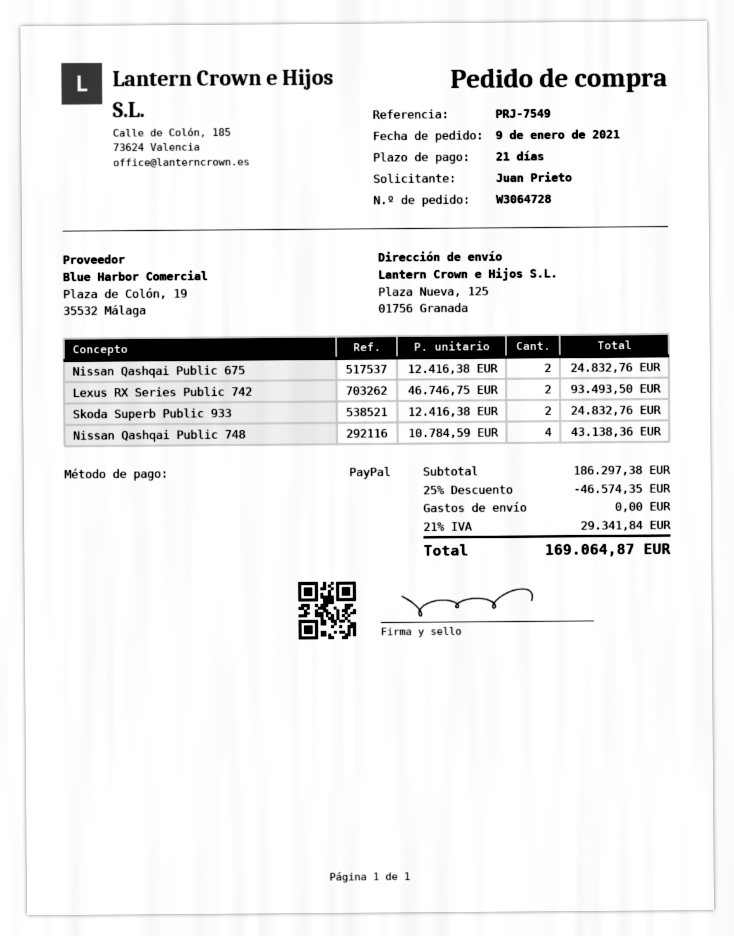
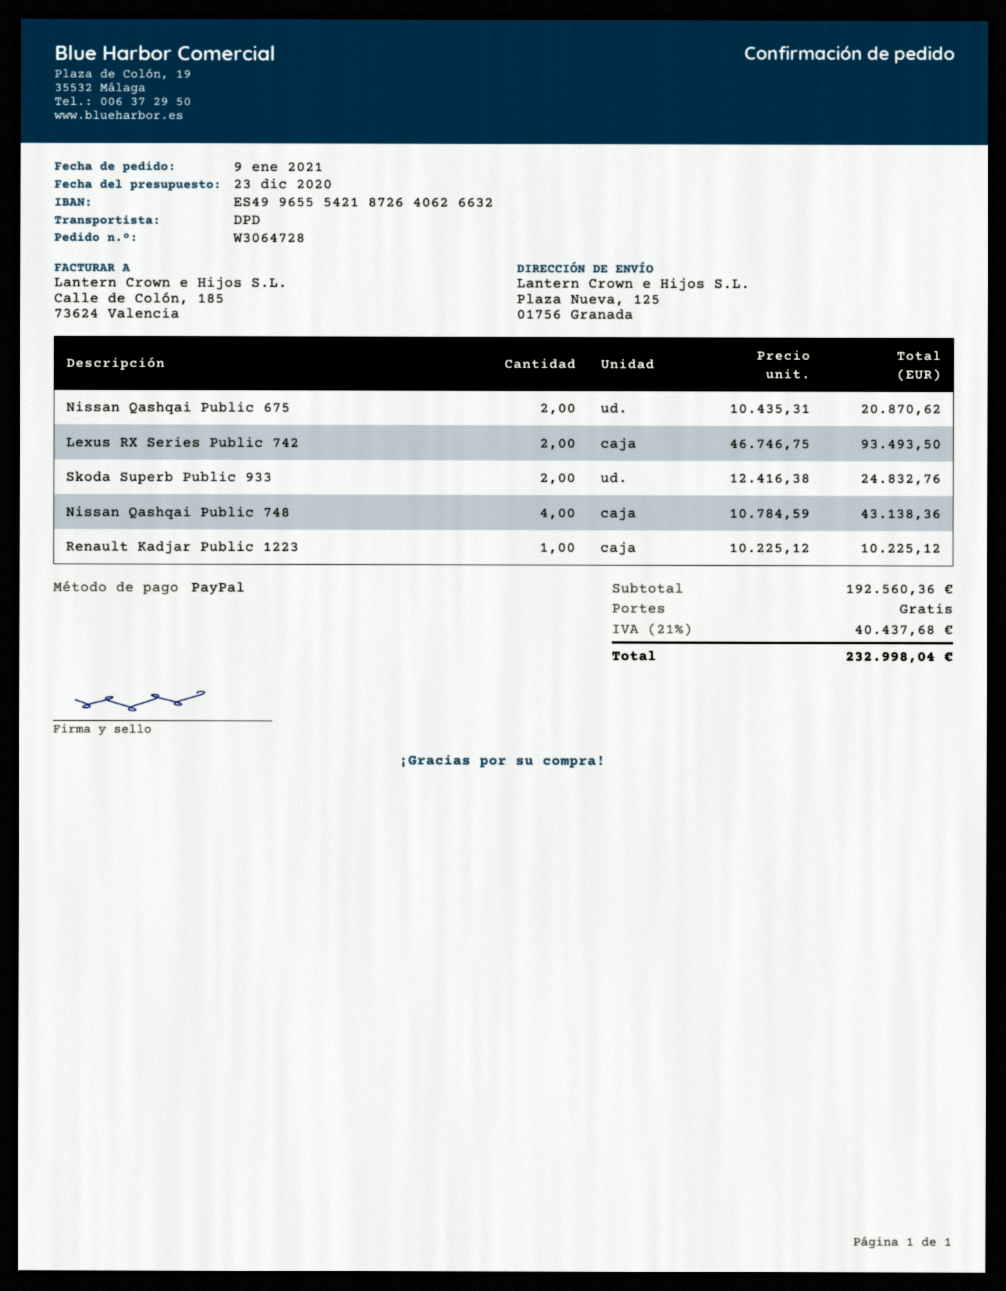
Nissan Qashqai Public 675: 2 x 12416.38 = 24832.76 -> 2 x 10435.31 = 20870.62
Renault Kadjar Public 1223: none -> 1 x 10225.12 = 10225.12
subtotal: 186297.38 -> 192560.36
discount: 25% = 46574.35 -> none
tax: 21% = 29341.84 -> 21% = 40437.68
total: 169064.87 -> 232998.04

